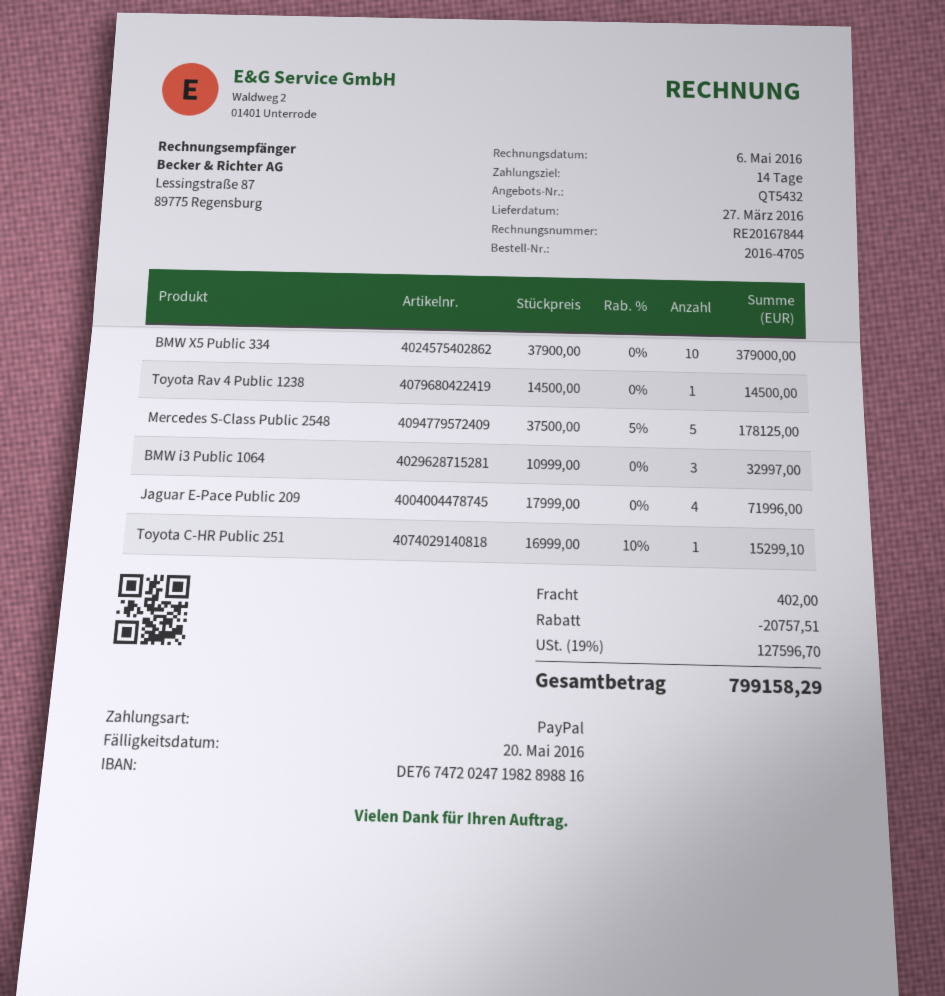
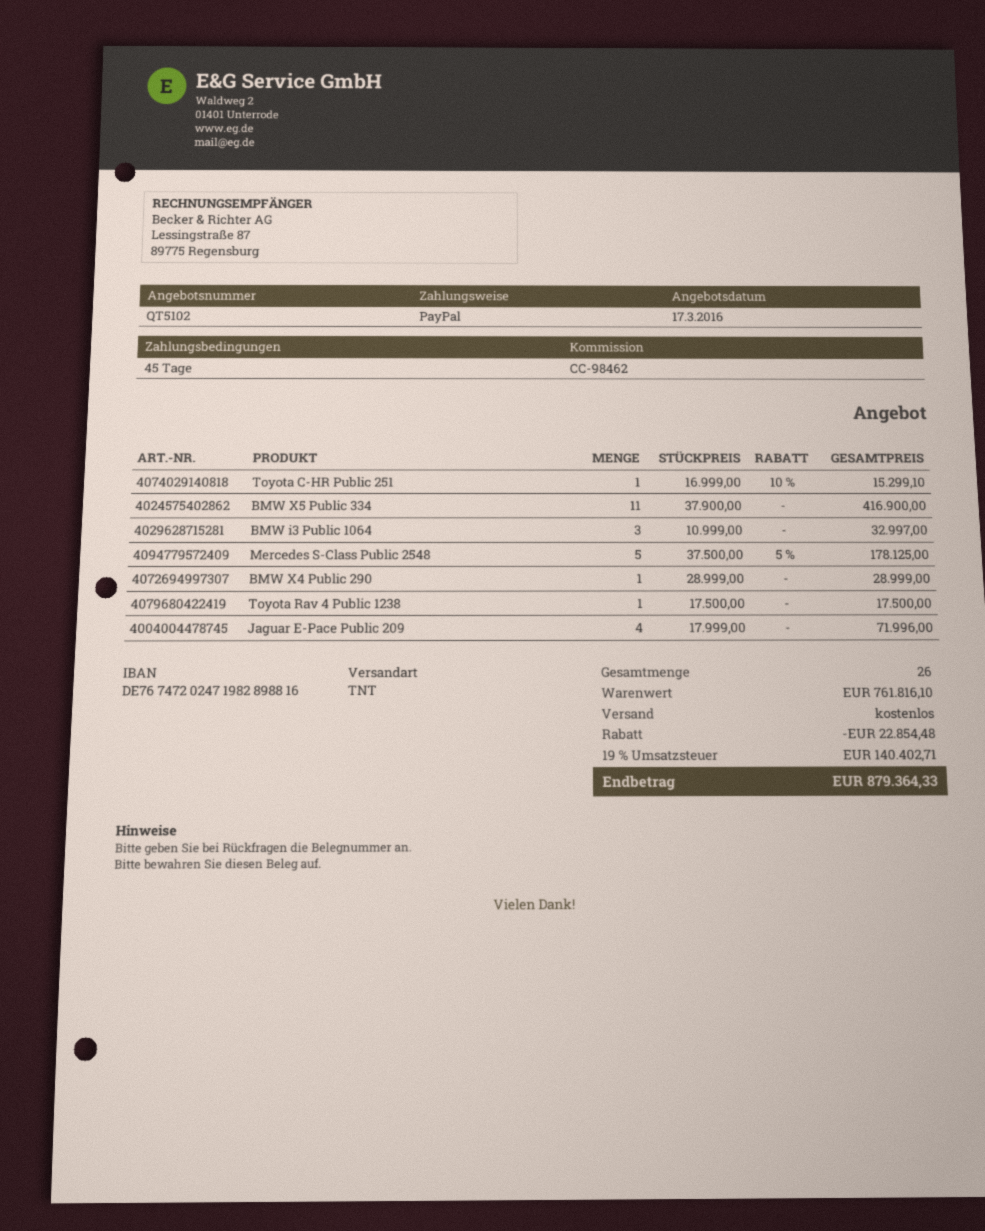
quote number: QT5432 -> QT5102
payment terms: 14 days -> 45 days
BMW X5 Public 334: 10 x 37900.00 = 379000.00 -> 11 x 37900.00 = 416900.00
Toyota Rav 4 Public 1238: 1 x 14500.00 = 14500.00 -> 1 x 17500.00 = 17500.00
BMW X4 Public 290: none -> 1 x 28999.00 = 28999.00
discount: 20757.51 -> 22854.48
shipping: 402.00 -> 0.00
tax: 19% = 127596.70 -> 19% = 140402.71
total: 799158.29 -> 879364.33

